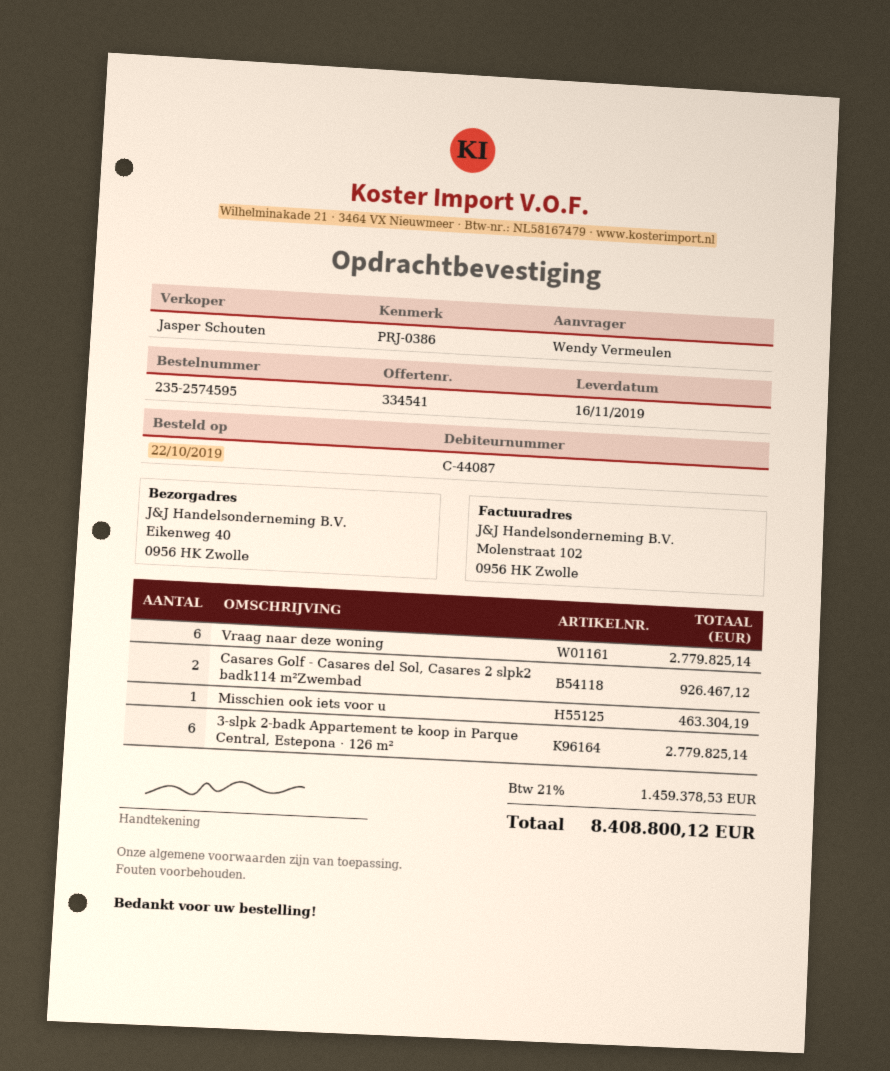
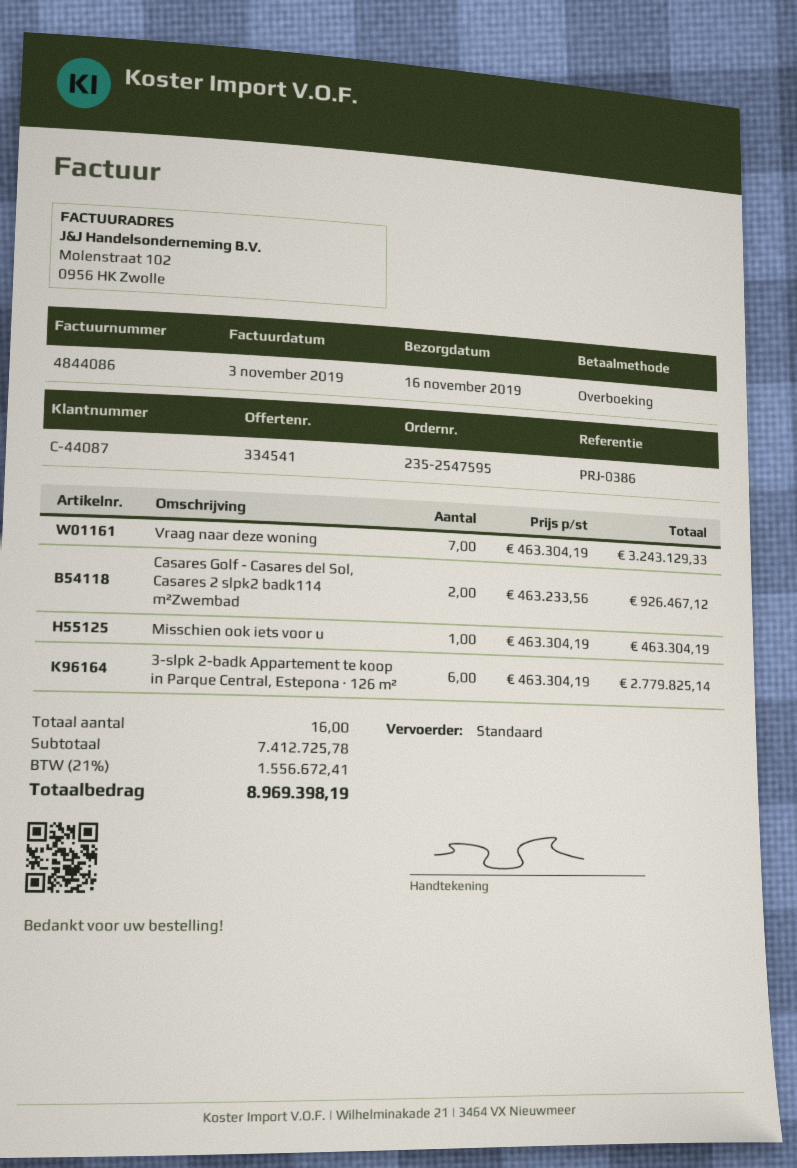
order number: 235-2574595 -> 235-2547595
Vraag naar deze woning: 6 for 2779825.14 -> 7 for 3243129.33
tax: 21% = 1459378.53 -> 21% = 1556672.41
total: 8408800.12 -> 8969398.19

